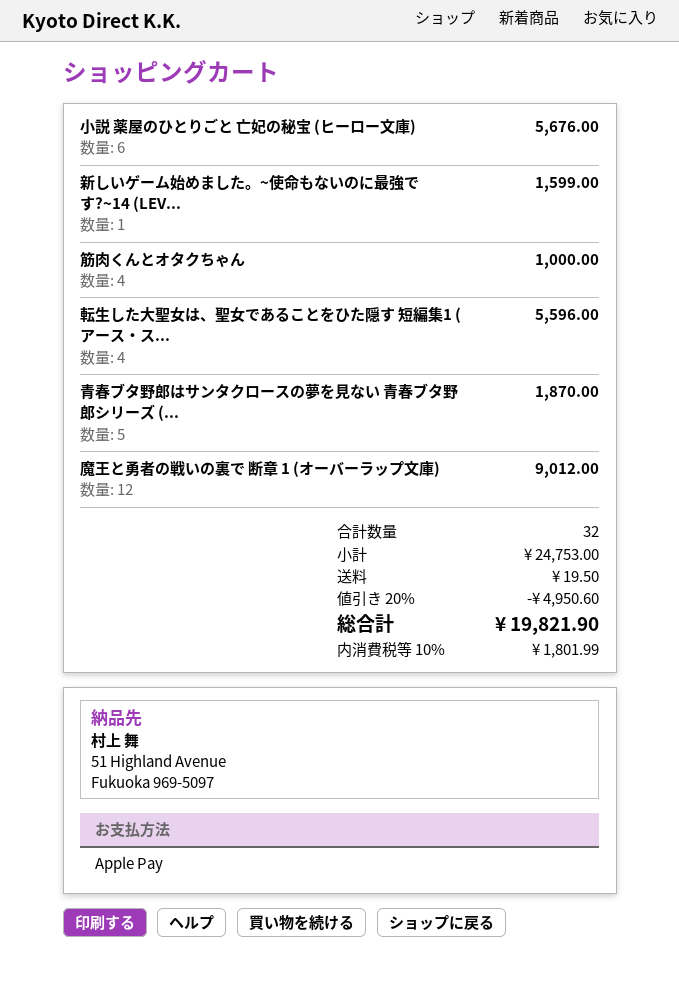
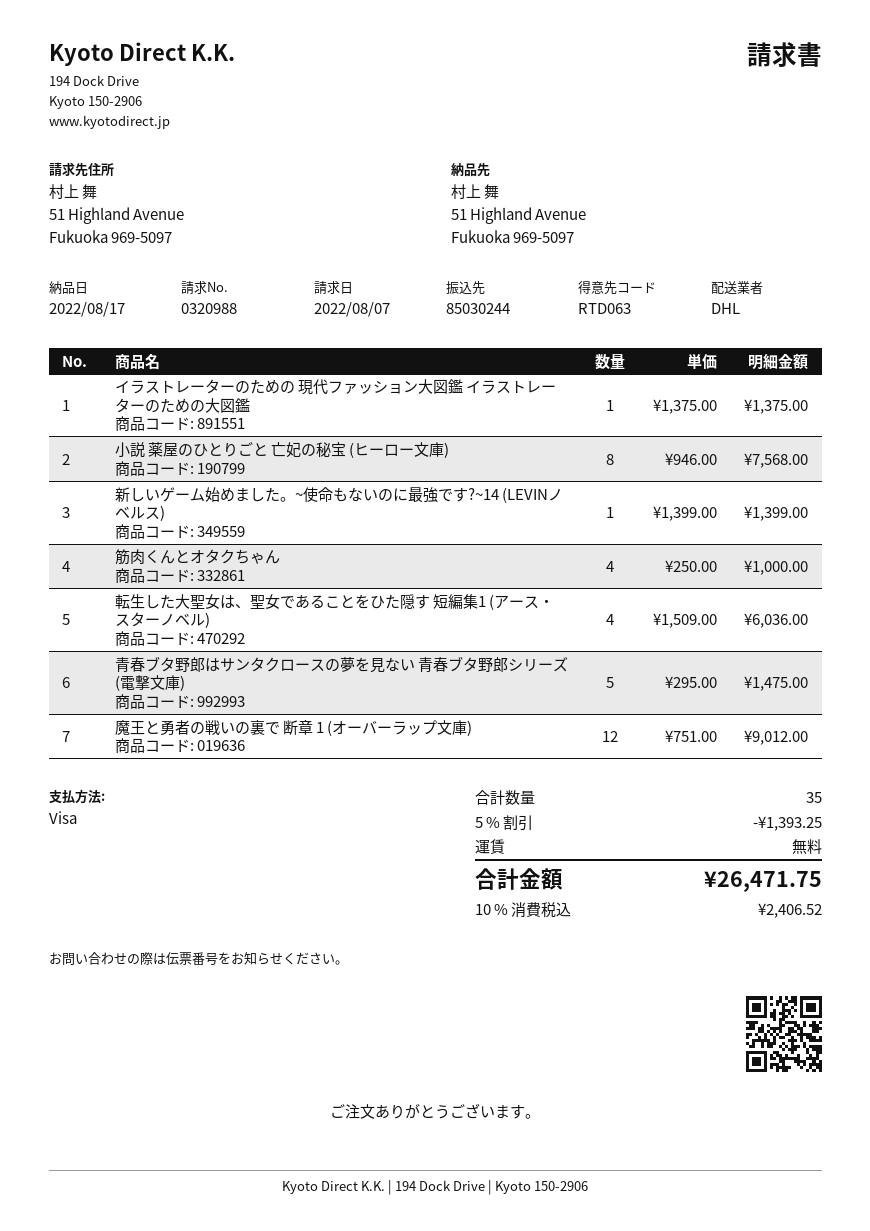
payment method: Apple Pay -> Visa
小説 薬屋のひとりごと 亡妃の秘宝 (ヒーロー文庫): 6 for 5676.00 -> 8 for 7568.00
新しいゲーム始めました。~使命もないのに最強です?~14 (LEV...: 1 for 1599.00 -> 1 for 1399.00
転生した大聖女は、聖女であることをひた隠す 短編集1 (アース・ス...: 4 for 5596.00 -> 4 for 6036.00
青春ブタ野郎はサンタクロースの夢を見ない 青春ブタ野郎シリーズ (...: 5 for 1870.00 -> 5 for 1475.00
イラストレーターのための 現代ファッション大図鑑 イラストレーターのための大図鑑: none -> 1 for 1375.00
total quantity: 32 -> 35
discount: 20% = 4950.60 -> 5% = 1393.25
shipping: 19.50 -> 0.00
tax: 10% = 1801.99 -> 10% = 2406.52
total: 19821.90 -> 26471.75

